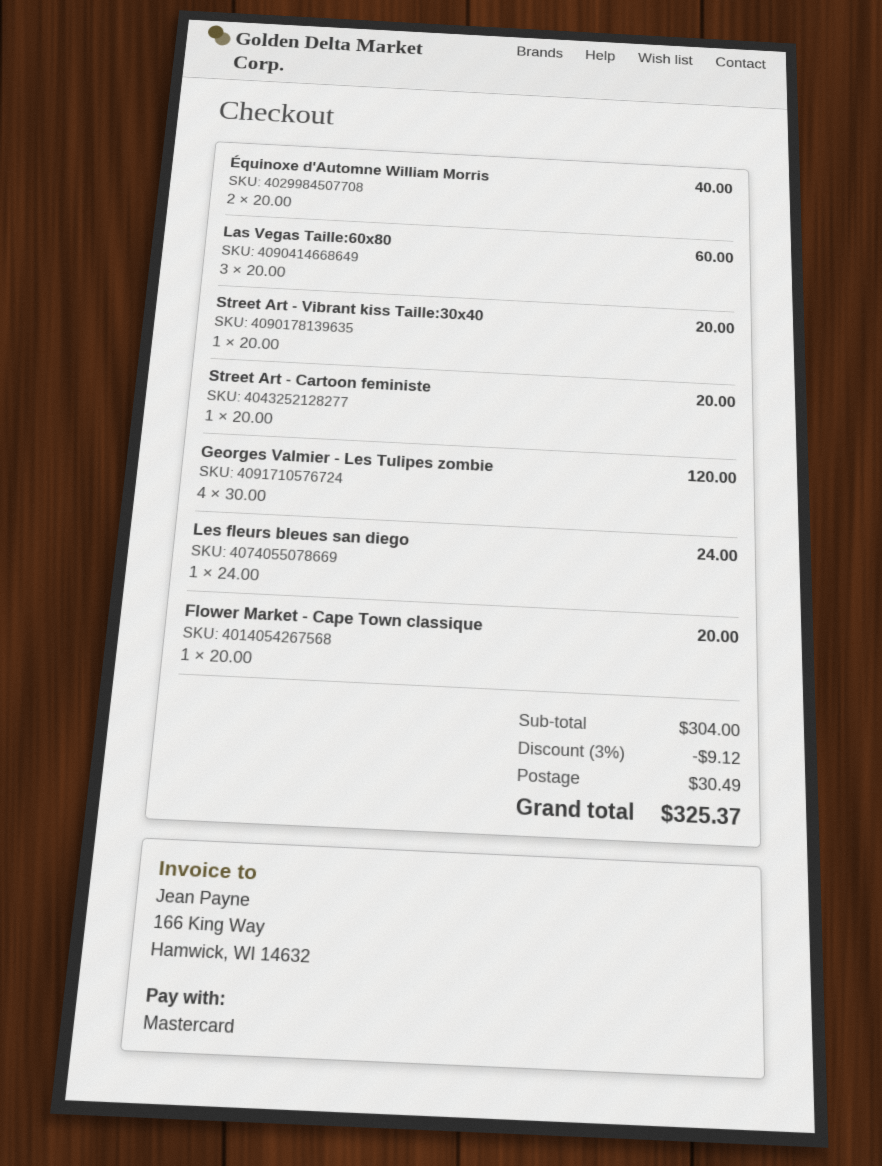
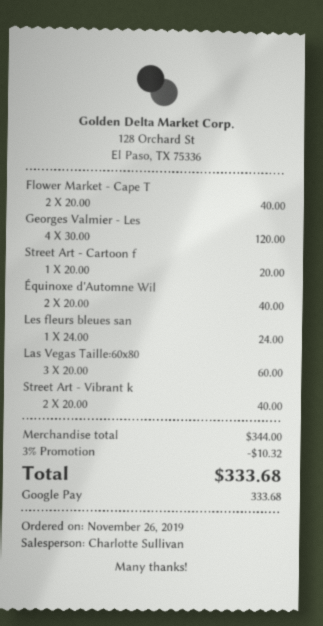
payment method: Mastercard -> Google Pay
Street Art - Vibrant kiss Taille:30x40: 1 x 20.00 = 20.00 -> 2 x 20.00 = 40.00
Flower Market - Cape Town classique: 1 x 20.00 = 20.00 -> 2 x 20.00 = 40.00
subtotal: 304.00 -> 344.00
discount: 3% = 9.12 -> 3% = 10.32
shipping: 30.49 -> none
total: 325.37 -> 333.68

